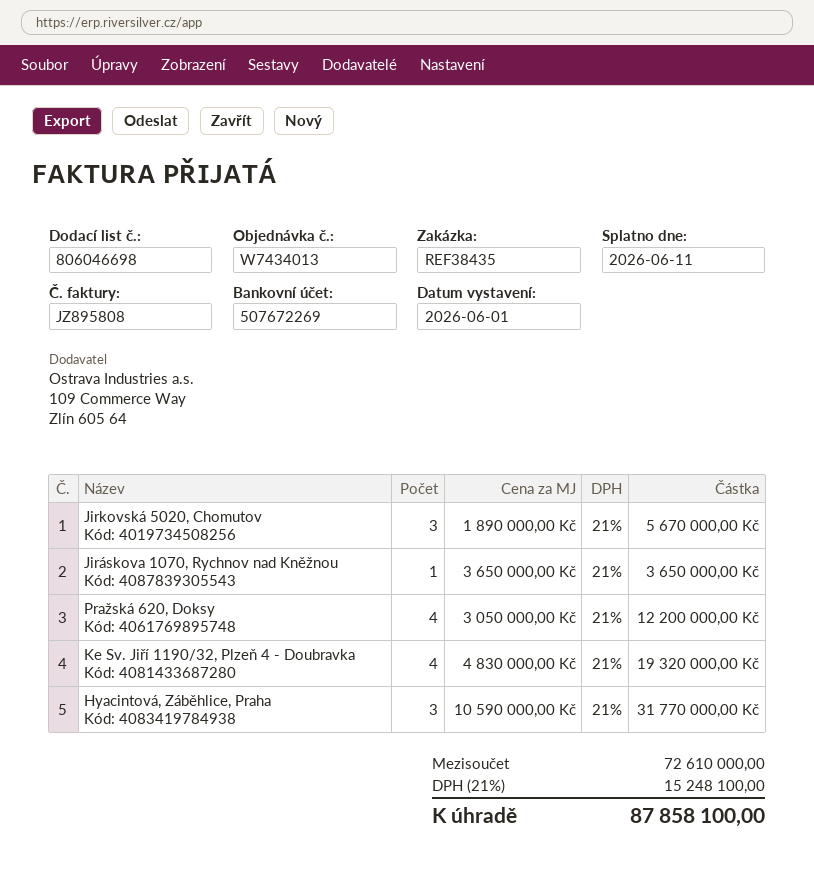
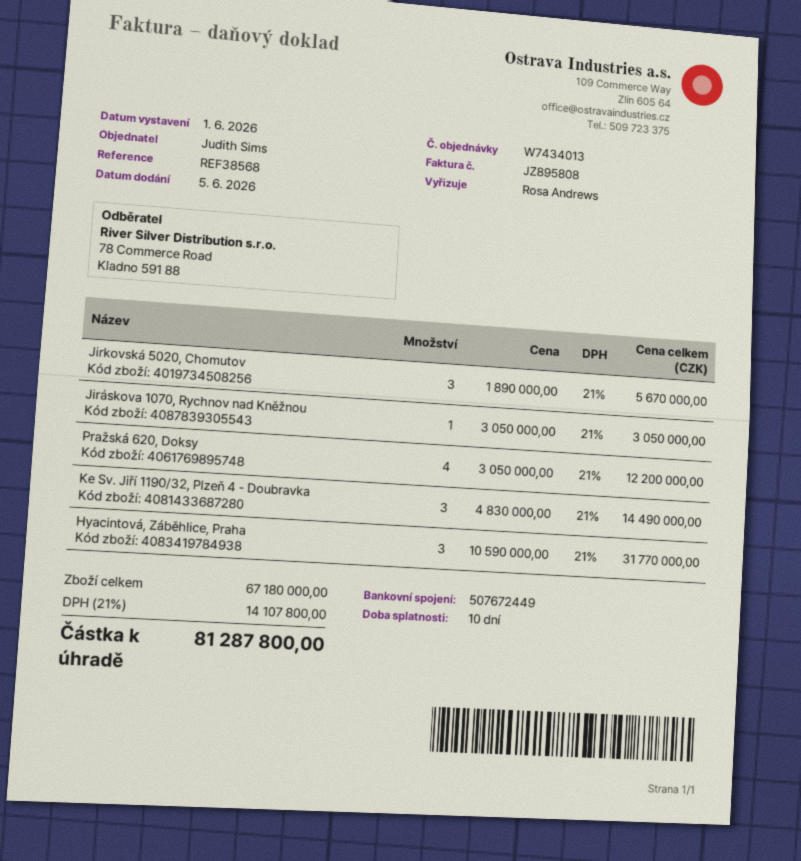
reference: REF38435 -> REF38568
bank account: 507672269 -> 507672449
Jiráskova 1070, Rychnov nad Kněžnou: 1 x 3650000.00 = 3650000.00 -> 1 x 3050000.00 = 3050000.00
Ke Sv. Jiří 1190/32, Plzeň 4 - Doubravka: 4 x 4830000.00 = 19320000.00 -> 3 x 4830000.00 = 14490000.00
subtotal: 72610000.00 -> 67180000.00
tax: 21% = 15248100.00 -> 21% = 14107800.00
total: 87858100.00 -> 81287800.00

